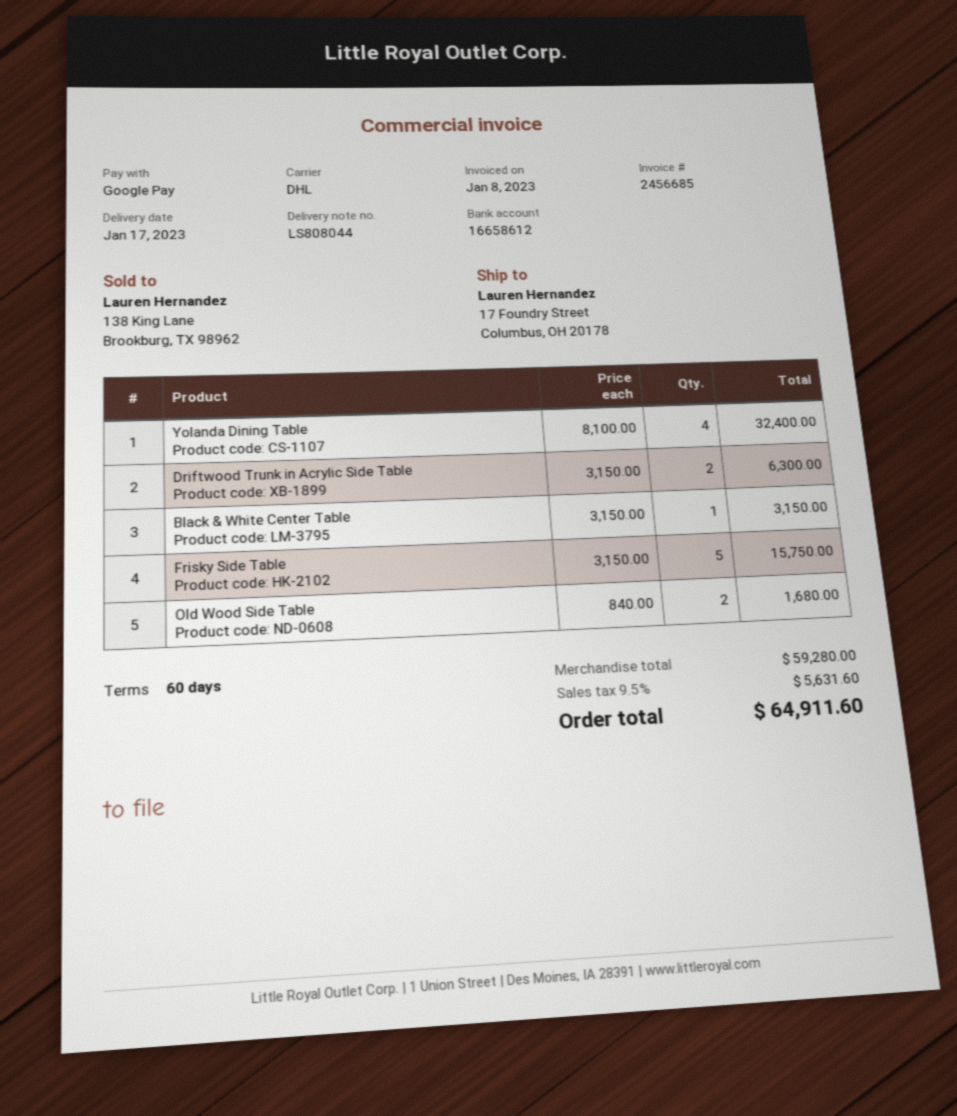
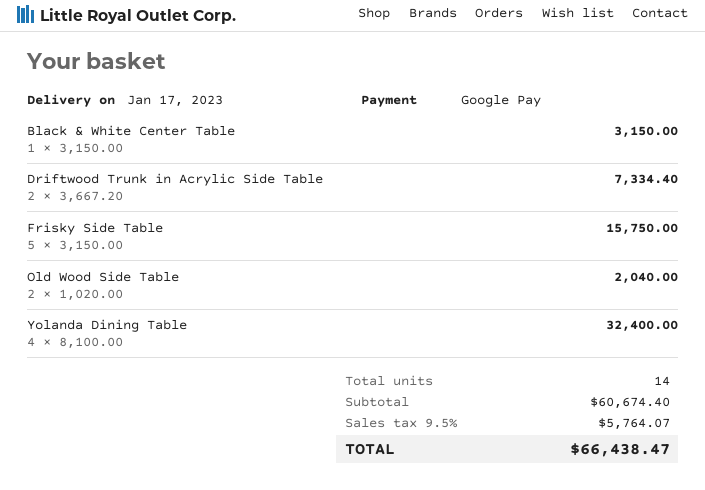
Driftwood Trunk in Acrylic Side Table: 2 x 3150.00 = 6300.00 -> 2 x 3667.20 = 7334.40
Old Wood Side Table: 2 x 840.00 = 1680.00 -> 2 x 1020.00 = 2040.00
subtotal: 59280.00 -> 60674.40
tax: 9.5% = 5631.60 -> 9.5% = 5764.07
total: 64911.60 -> 66438.47

